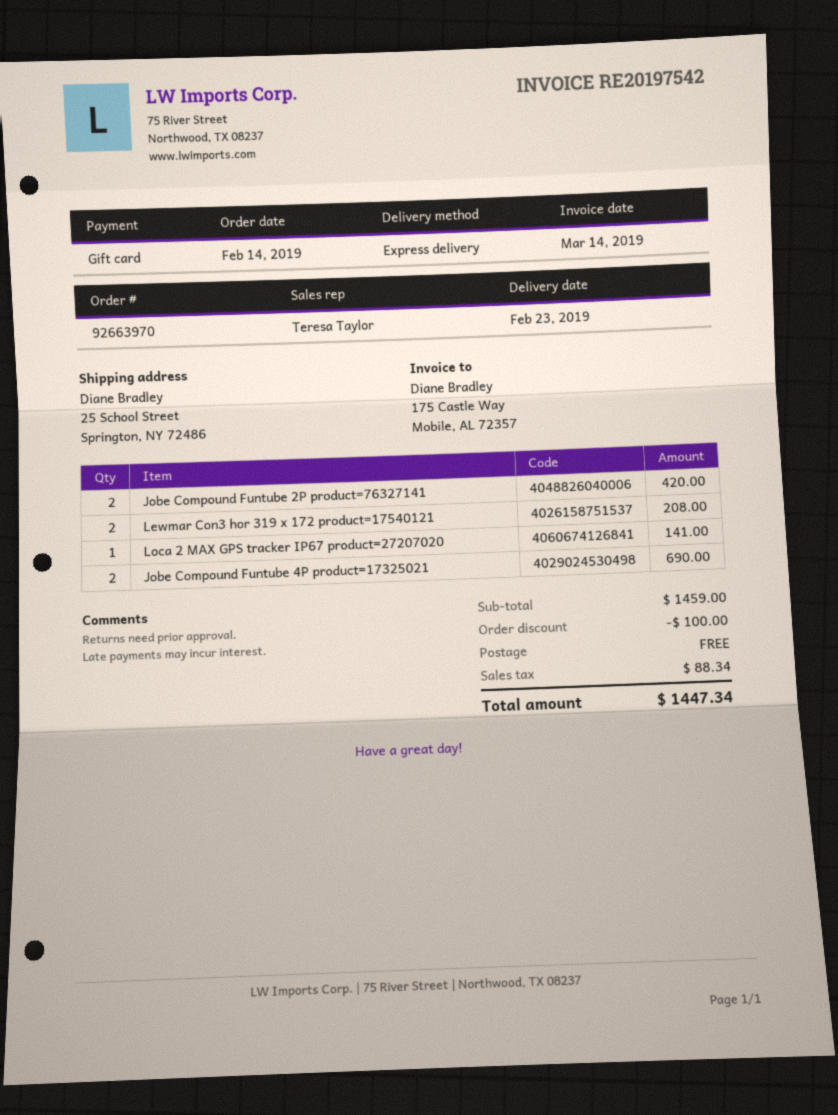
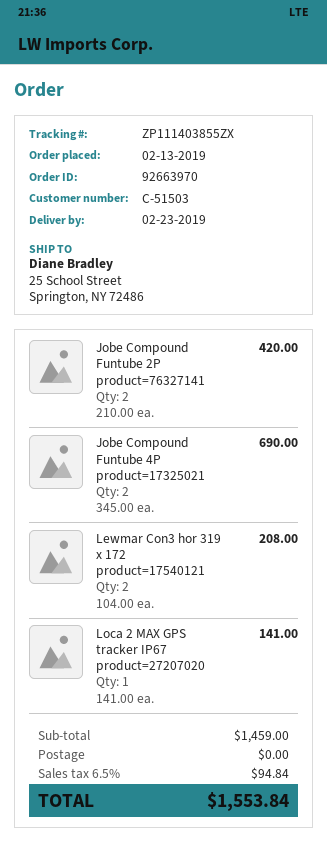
order date: 2019-02-14 -> 2019-02-13
discount: 100.00 -> none
tax: 88.34 -> 94.84
total: 1447.34 -> 1553.84

